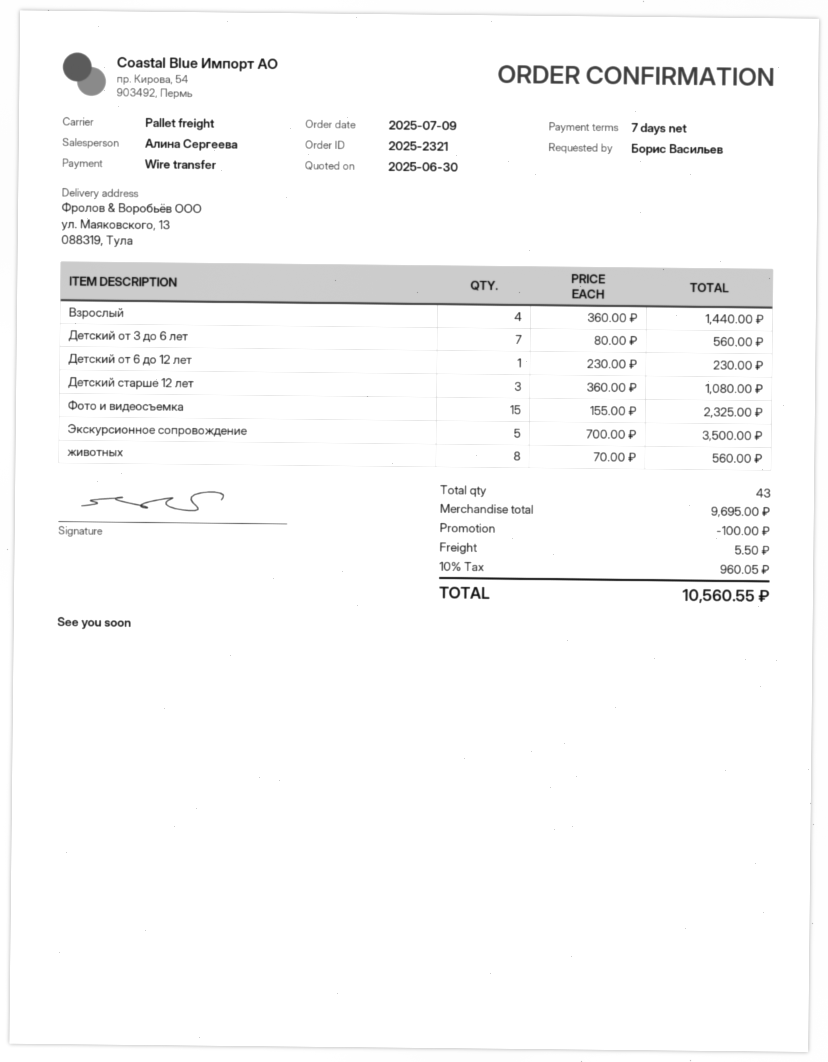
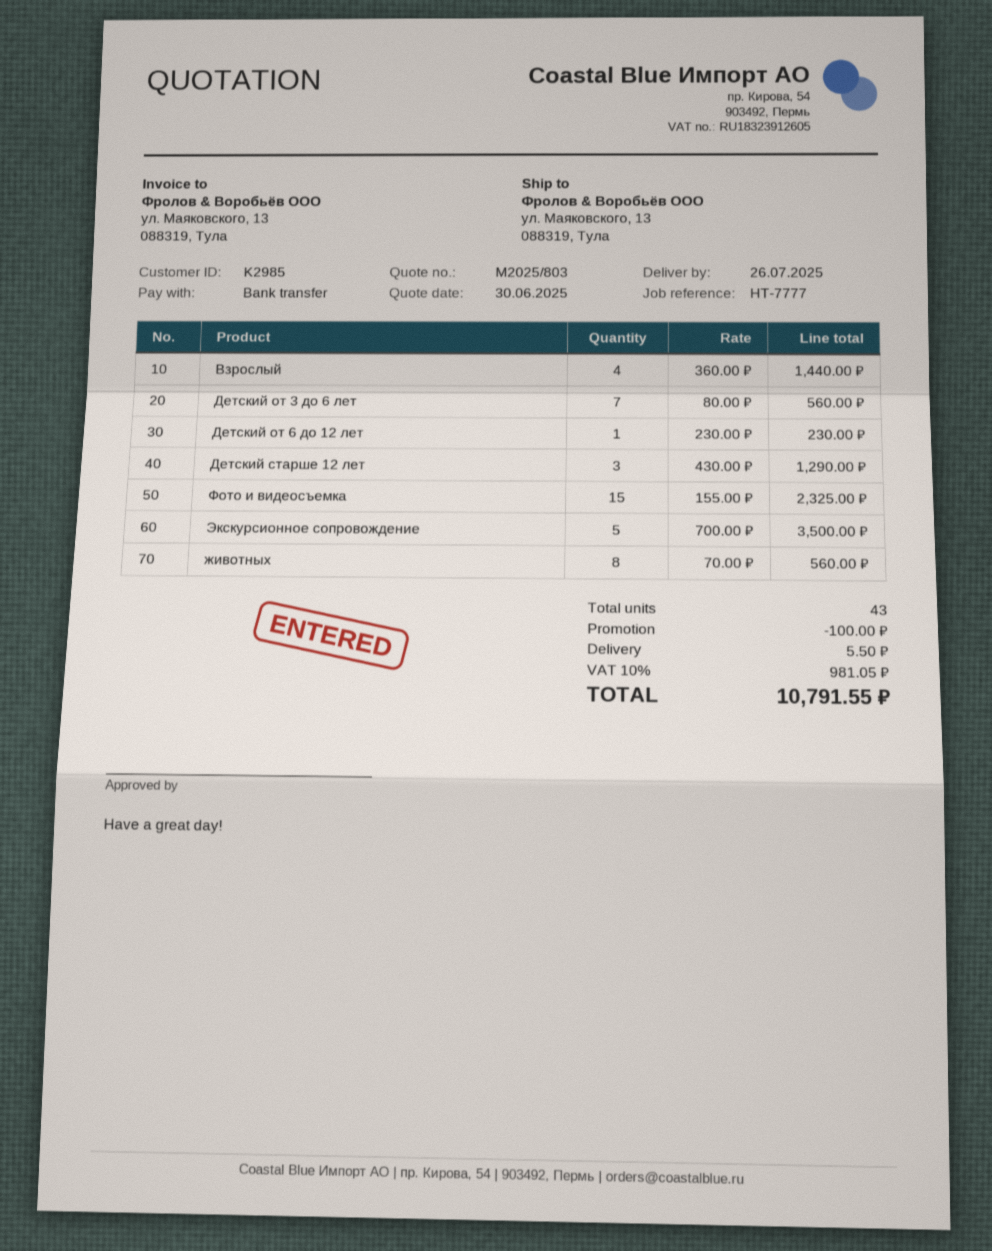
Детский старше 12 лет: 3 x 360.00 = 1080.00 -> 3 x 430.00 = 1290.00
tax: 10% = 960.05 -> 10% = 981.05
total: 10560.55 -> 10791.55

